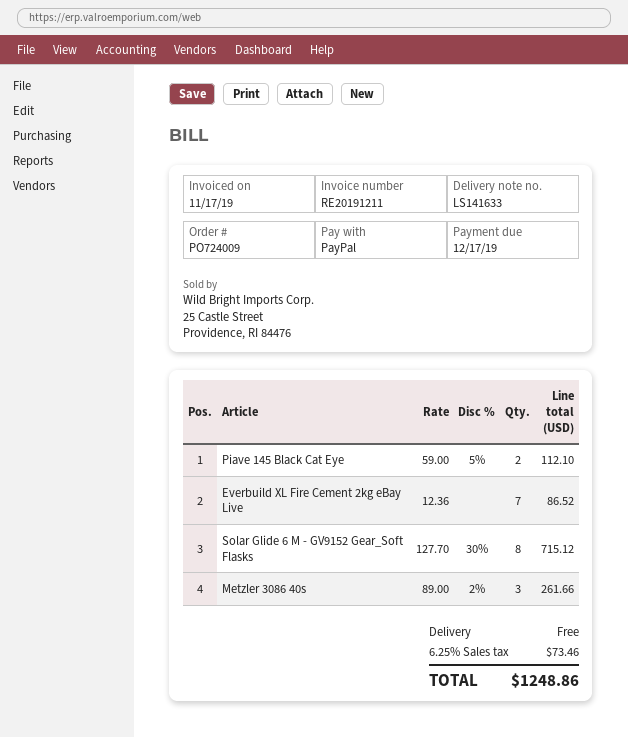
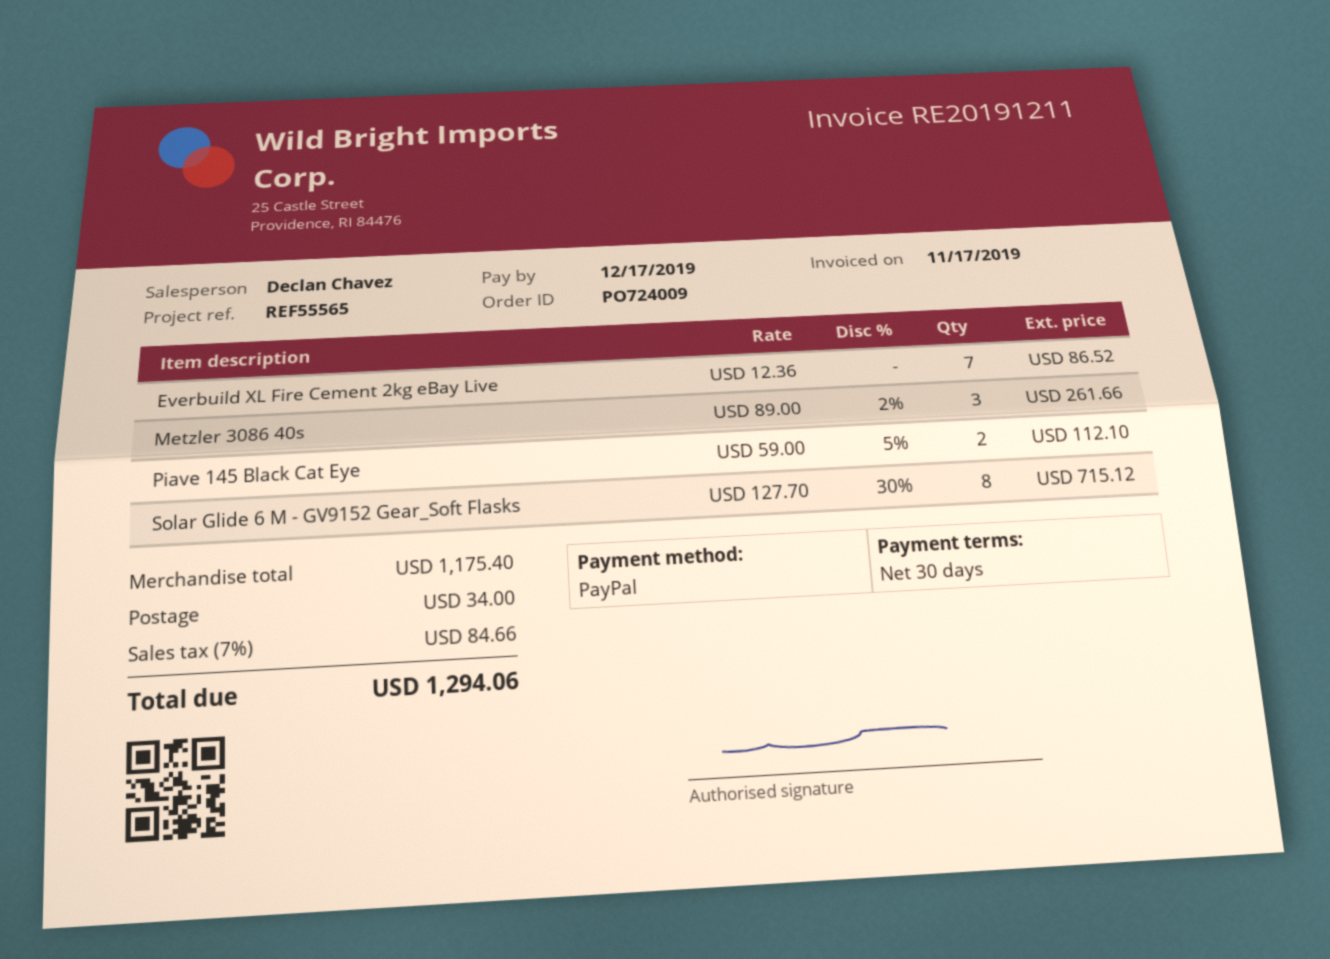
shipping: 0.00 -> 34.00
tax: 6.25% = 73.46 -> 7% = 84.66
total: 1248.86 -> 1294.06

